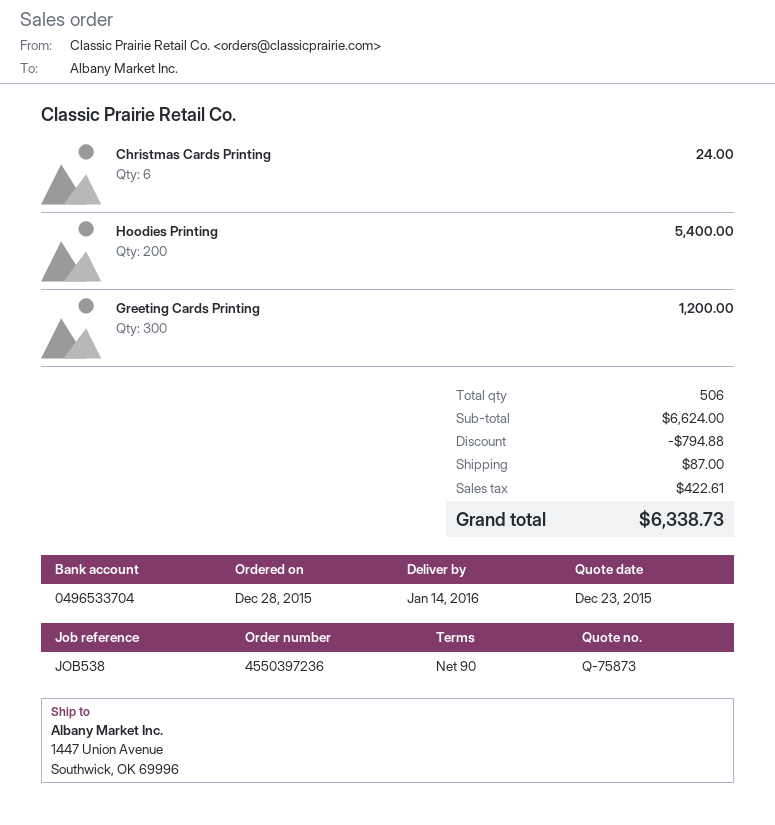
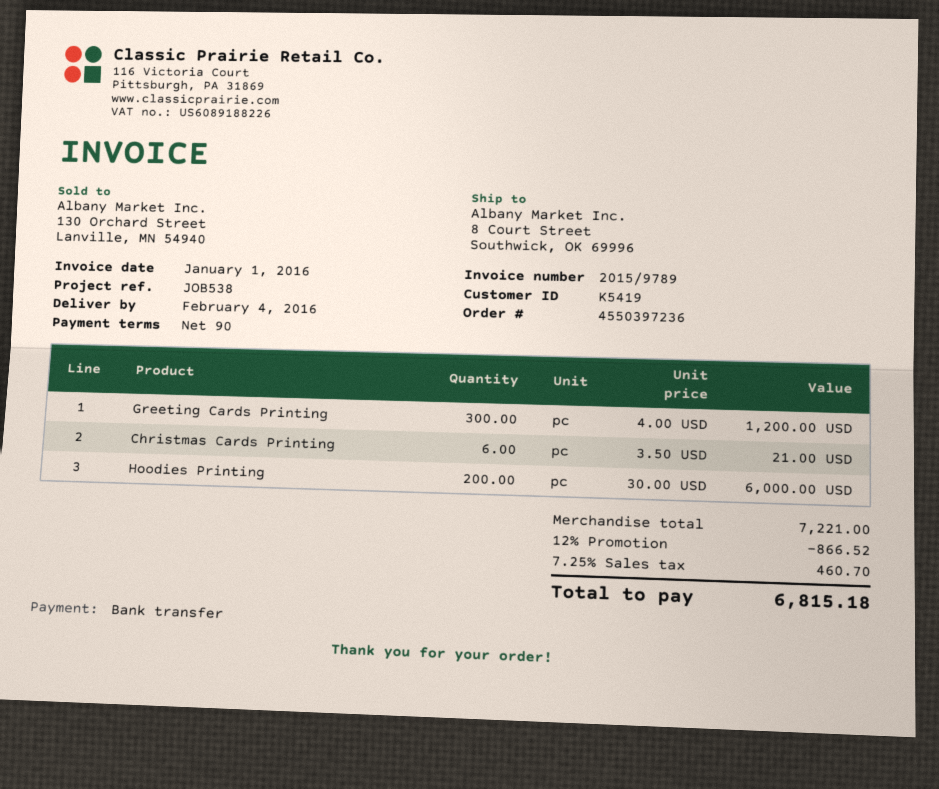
delivery date: 2016-01-14 -> 2016-02-04
ship to: 1447 Union Avenue, Southwick, OK 69996 -> 8 Court Street, Southwick, OK 69996
Christmas Cards Printing: 6 for 24.00 -> 6 for 21.00
Hoodies Printing: 200 for 5400.00 -> 200 for 6000.00
subtotal: 6624.00 -> 7221.00
discount: 794.88 -> 866.52
shipping: 87.00 -> none
tax: 422.61 -> 460.70
total: 6338.73 -> 6815.18

